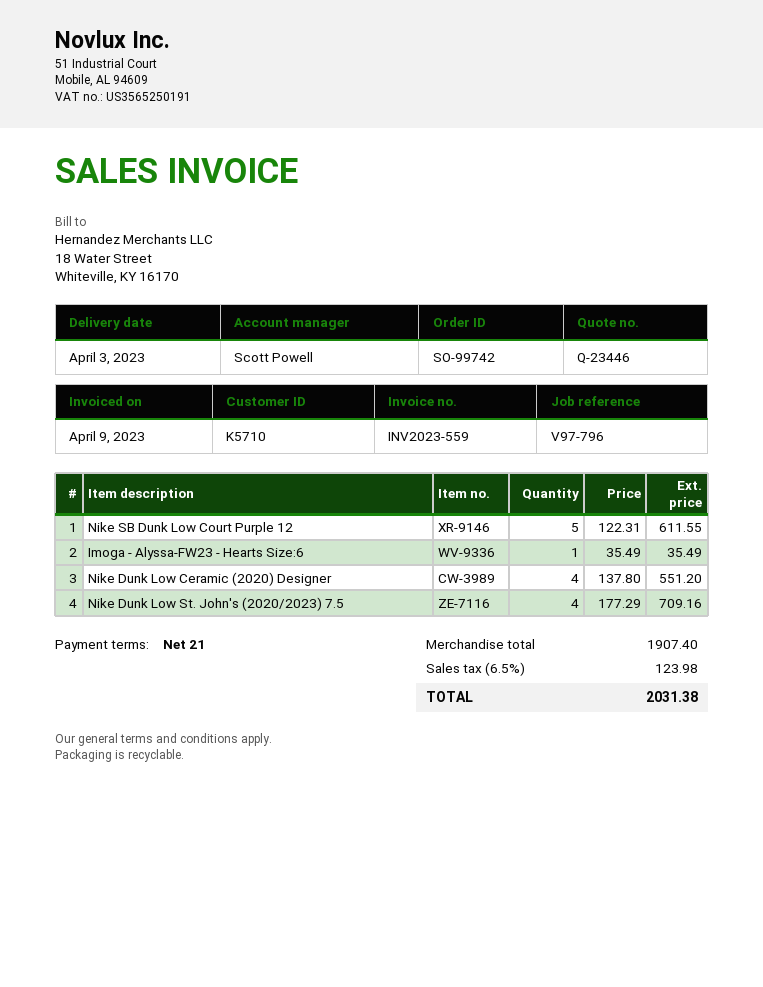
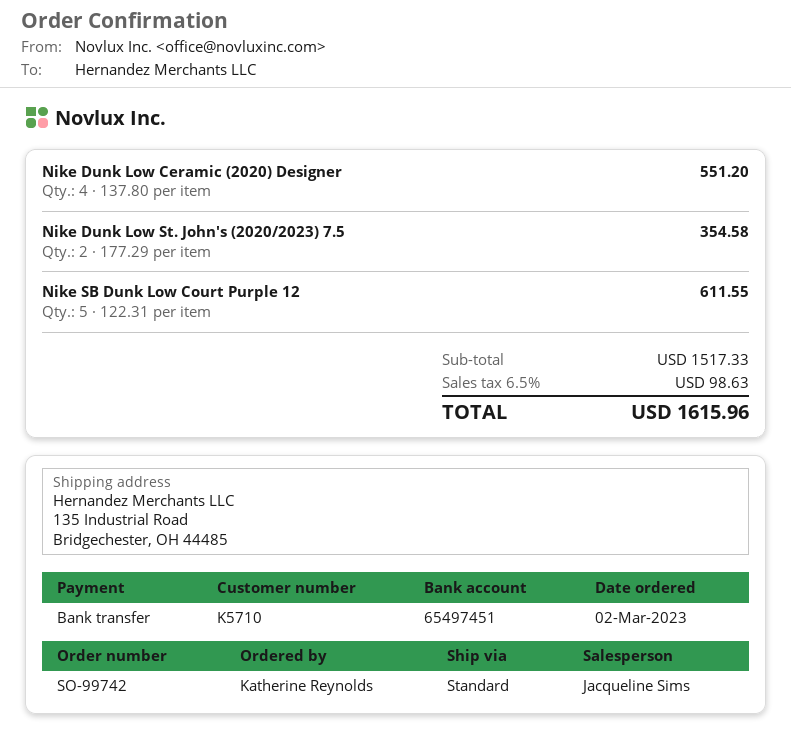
sales rep: Scott Powell -> Jacqueline Sims
Imoga - Alyssa-FW23 - Hearts Size:6: 1 x 35.49 = 35.49 -> none
Nike Dunk Low St. John's (2020/2023) 7.5: 4 x 177.29 = 709.16 -> 2 x 177.29 = 354.58
subtotal: 1907.40 -> 1517.33
tax: 6.5% = 123.98 -> 6.5% = 98.63
total: 2031.38 -> 1615.96

